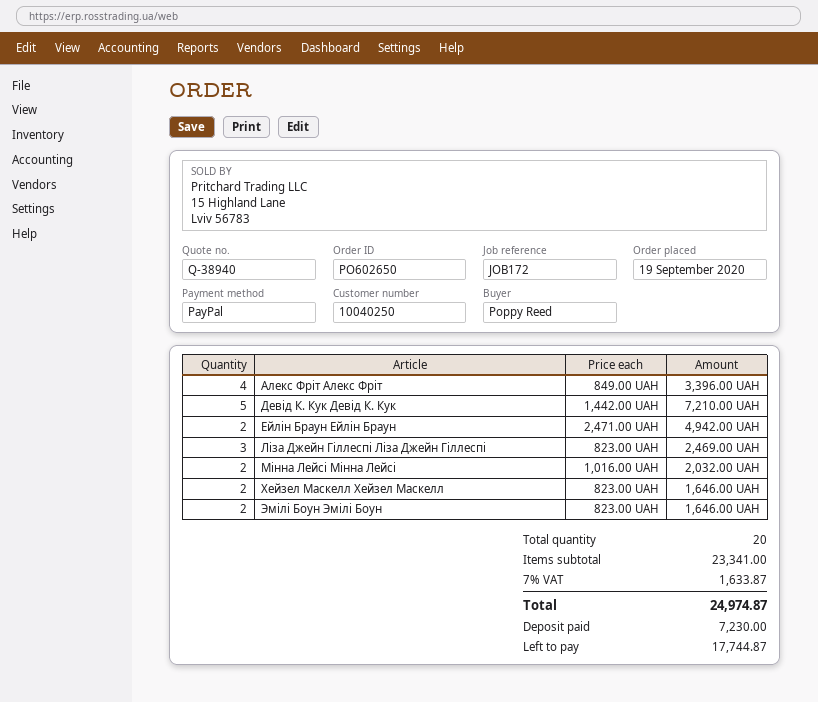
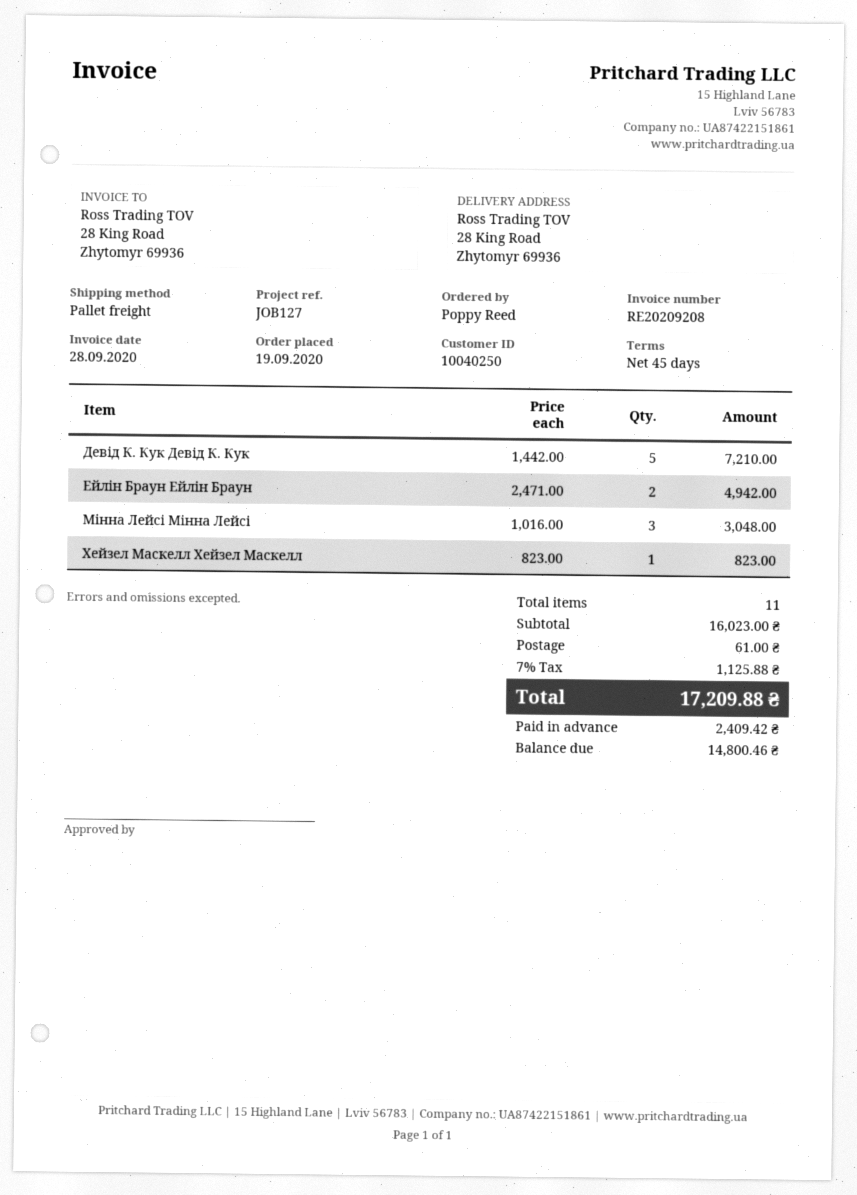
reference: JOB172 -> JOB127
Алекс Фріт Алекс Фріт: 4 x 849.00 = 3396.00 -> none
Ліза Джейн Гіллеспі Ліза Джейн Гіллеспі: 3 x 823.00 = 2469.00 -> none
Мінна Лейсі Мінна Лейсі: 2 x 1016.00 = 2032.00 -> 3 x 1016.00 = 3048.00
Хейзел Маскелл Хейзел Маскелл: 2 x 823.00 = 1646.00 -> 1 x 823.00 = 823.00
Эмілі Боун Эмілі Боун: 2 x 823.00 = 1646.00 -> none
total quantity: 20 -> 11
subtotal: 23341.00 -> 16023.00
shipping: none -> 61.00
tax: 7% = 1633.87 -> 7% = 1125.88
total: 24974.87 -> 17209.88
deposit: 7230.00 -> 2409.42
balance: 17744.87 -> 14800.46

